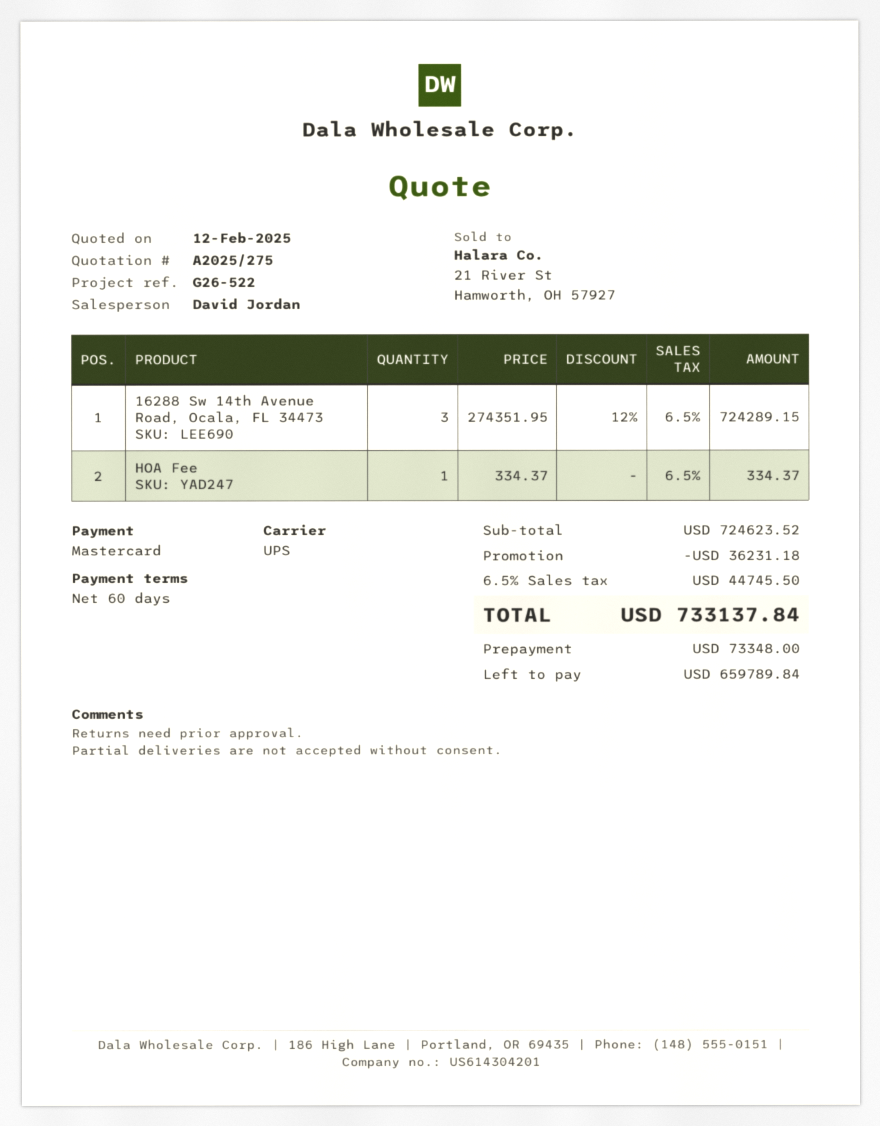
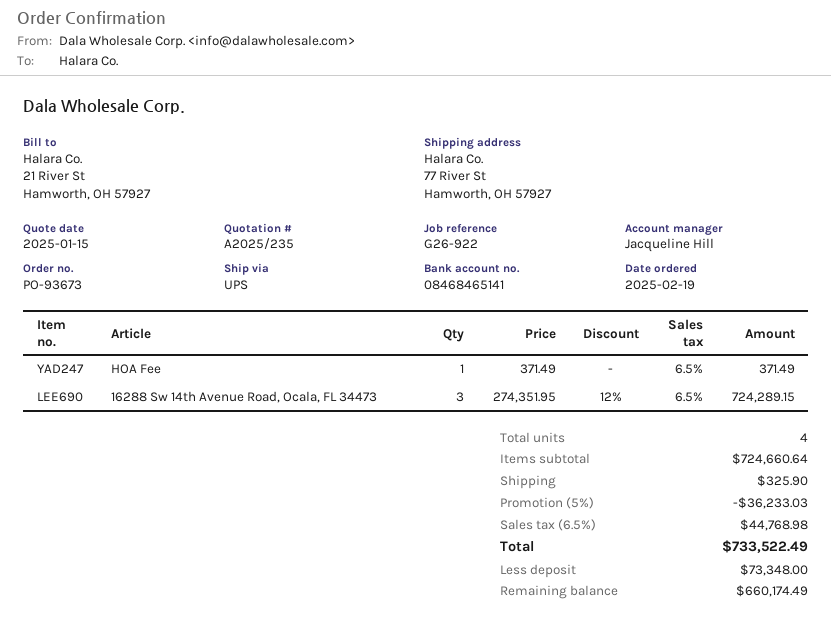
quote number: A2025/275 -> A2025/235
quote date: 2025-02-12 -> 2025-01-15
reference: G26-522 -> G26-922
sales rep: David Jordan -> Jacqueline Hill
HOA Fee: 1 x 334.37 = 334.37 -> 1 x 371.49 = 371.49
subtotal: 724623.52 -> 724660.64
discount: 36231.18 -> 36233.03
shipping: none -> 325.90
tax: 6.5% = 44745.50 -> 6.5% = 44768.98
total: 733137.84 -> 733522.49
balance: 659789.84 -> 660174.49

